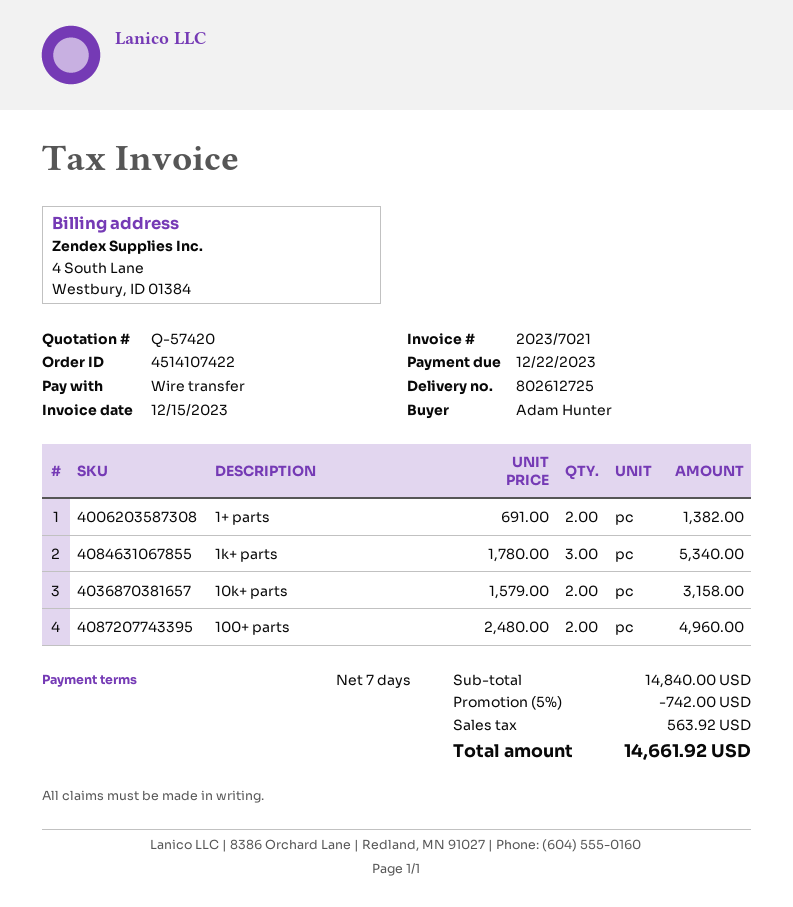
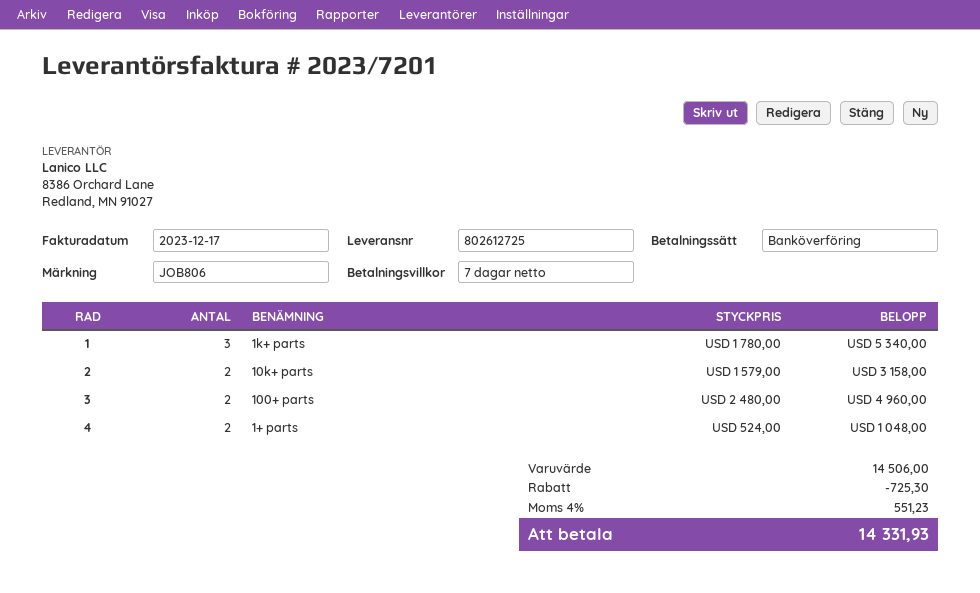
invoice number: 2023/7021 -> 2023/7201
invoice date: 2023-12-15 -> 2023-12-17
1+ parts: 2 x 691.00 = 1382.00 -> 2 x 524.00 = 1048.00
subtotal: 14840.00 -> 14506.00
discount: 742.00 -> 725.30
tax: 563.92 -> 551.23
total: 14661.92 -> 14331.93

